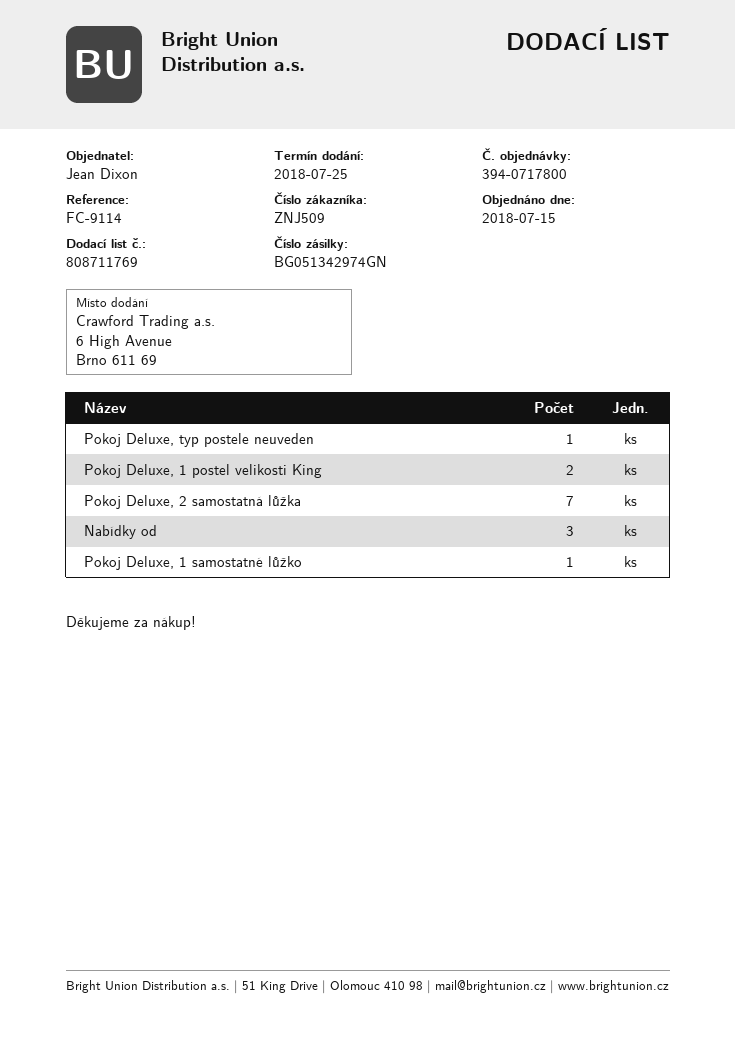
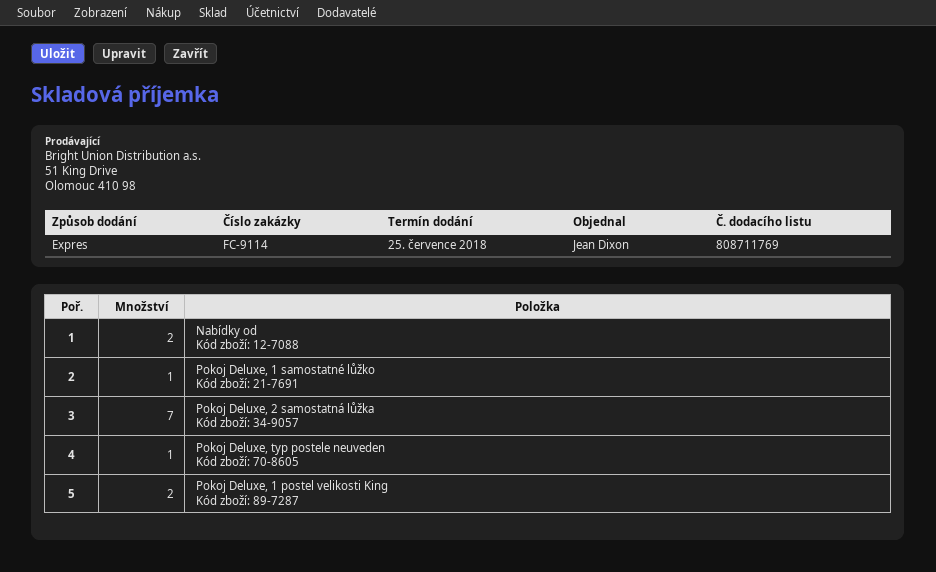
Nabídky od: 3 -> 2

